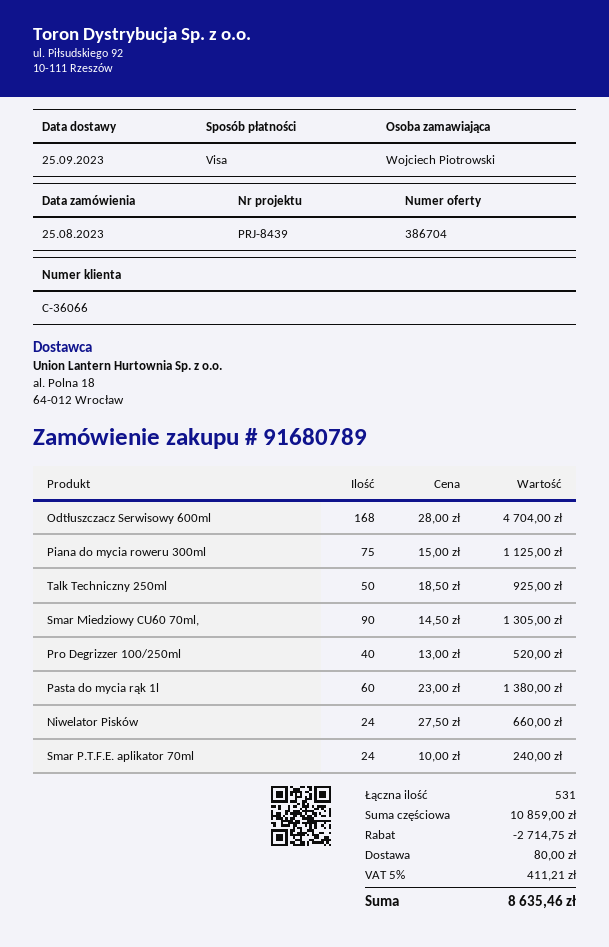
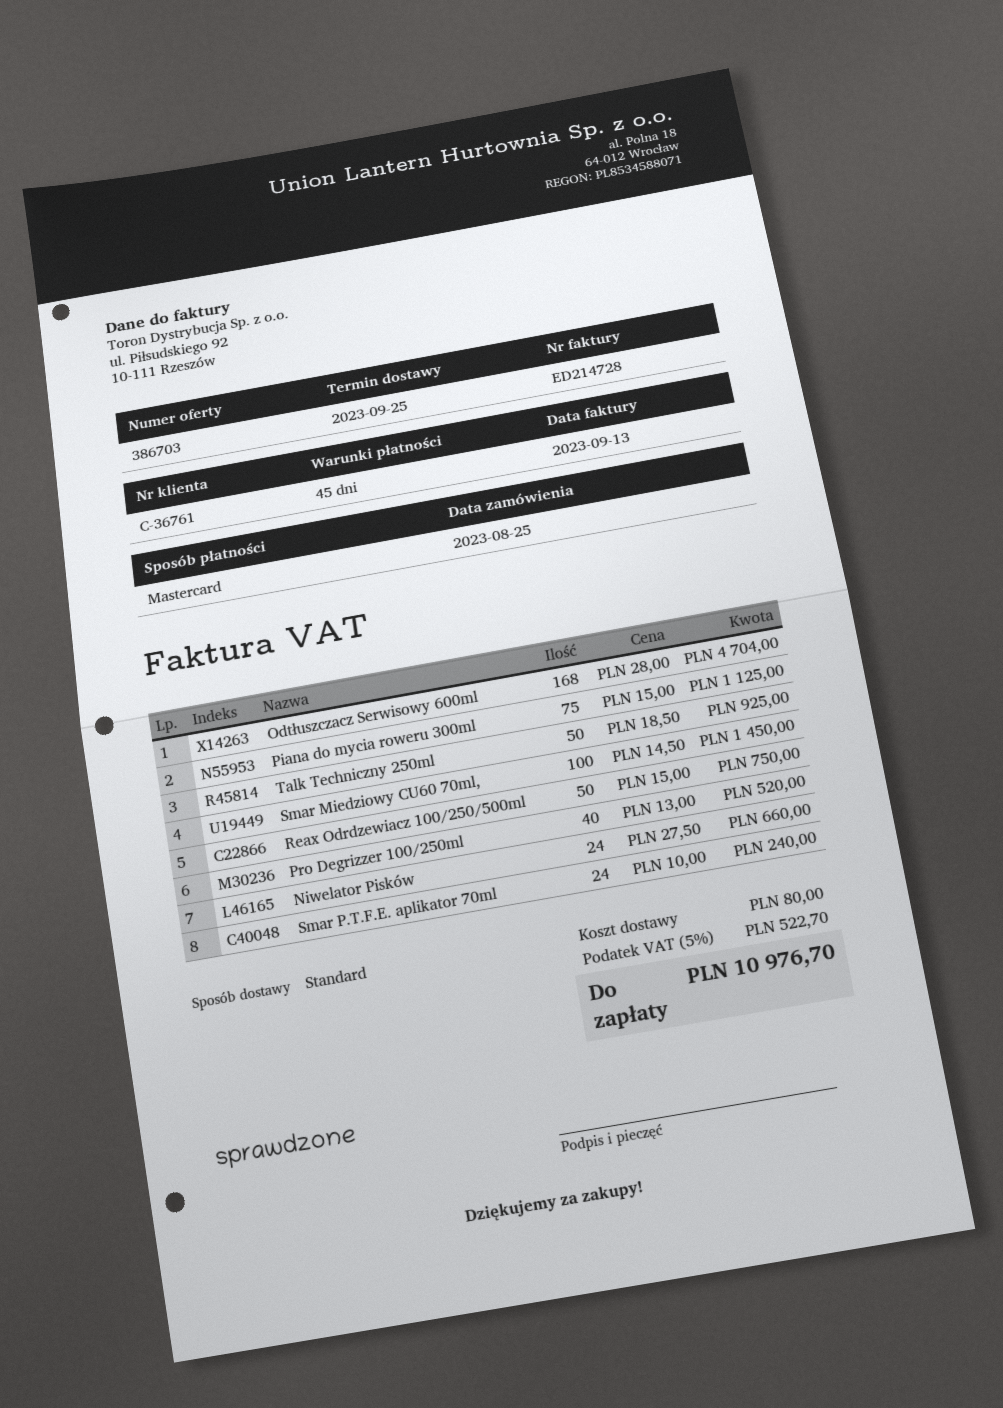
quote number: 386704 -> 386703
customer number: C-36066 -> C-36761
payment method: Visa -> Mastercard
Smar Miedziowy CU60 70ml,: 90 x 14.50 = 1305.00 -> 100 x 14.50 = 1450.00
Pasta do mycia rąk 1l: 60 x 23.00 = 1380.00 -> none
Reax Odrdzewiacz 100/250/500ml: none -> 50 x 15.00 = 750.00
discount: 2714.75 -> none
tax: 5% = 411.21 -> 5% = 522.70
total: 8635.46 -> 10976.70

